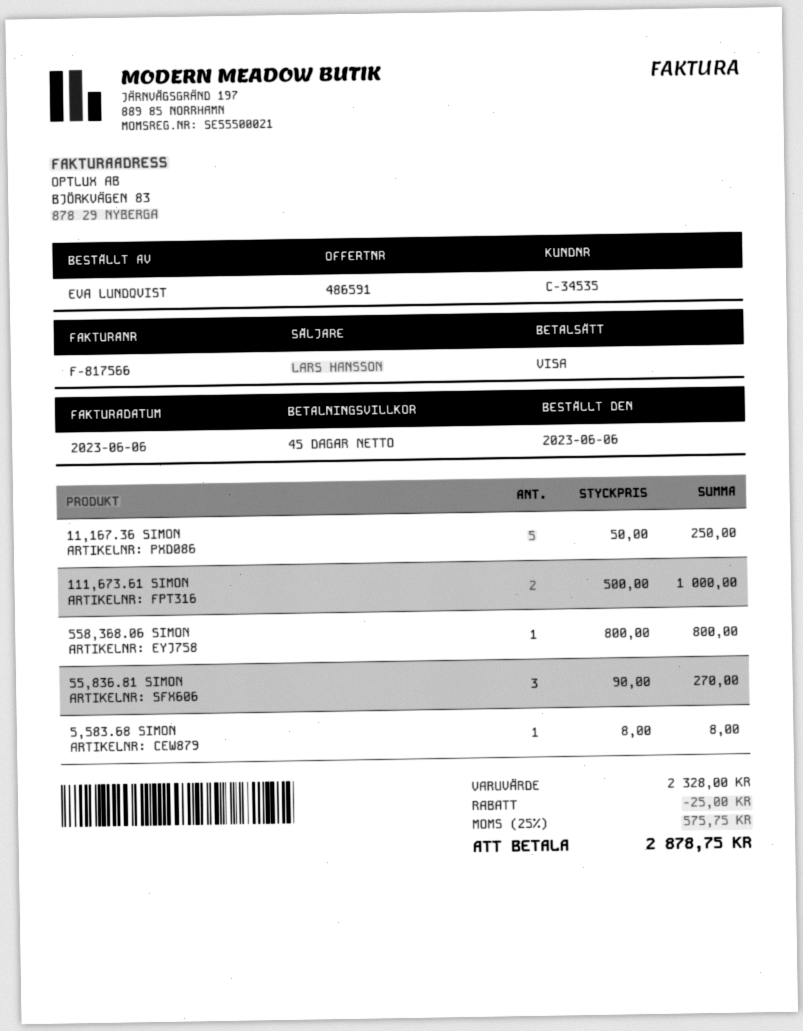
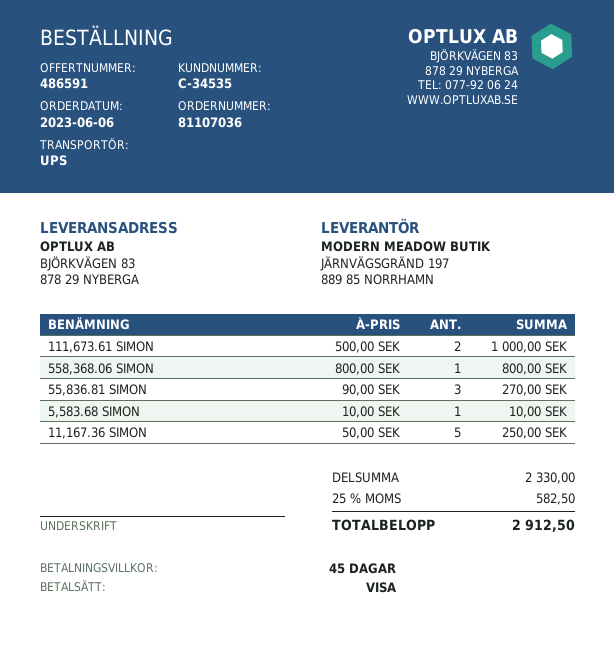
5,583.68 SIMON: 1 x 8.00 = 8.00 -> 1 x 10.00 = 10.00
subtotal: 2328.00 -> 2330.00
discount: 25.00 -> none
tax: 25% = 575.75 -> 25% = 582.50
total: 2878.75 -> 2912.50

